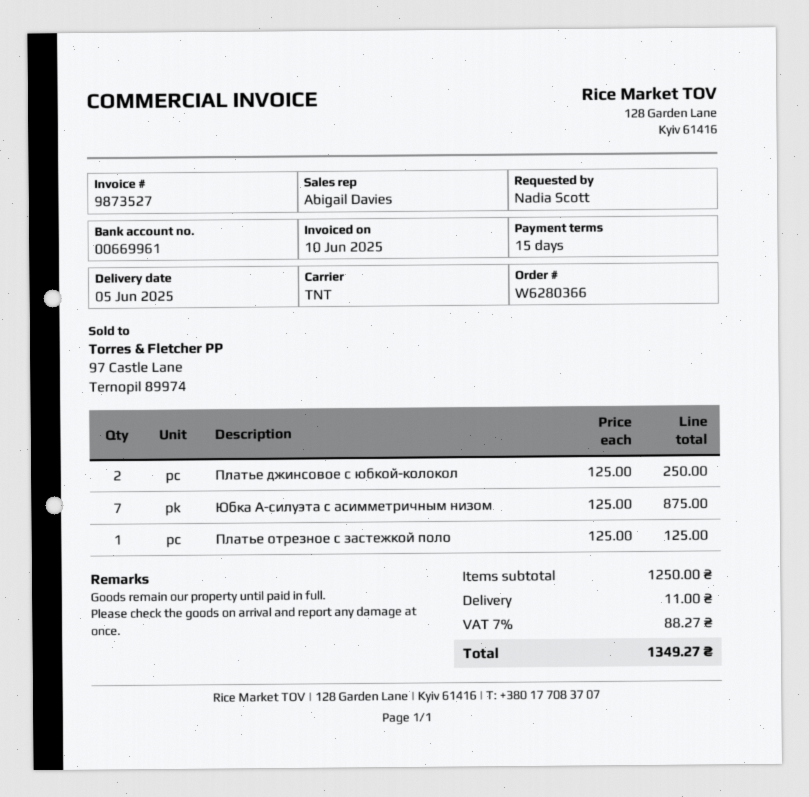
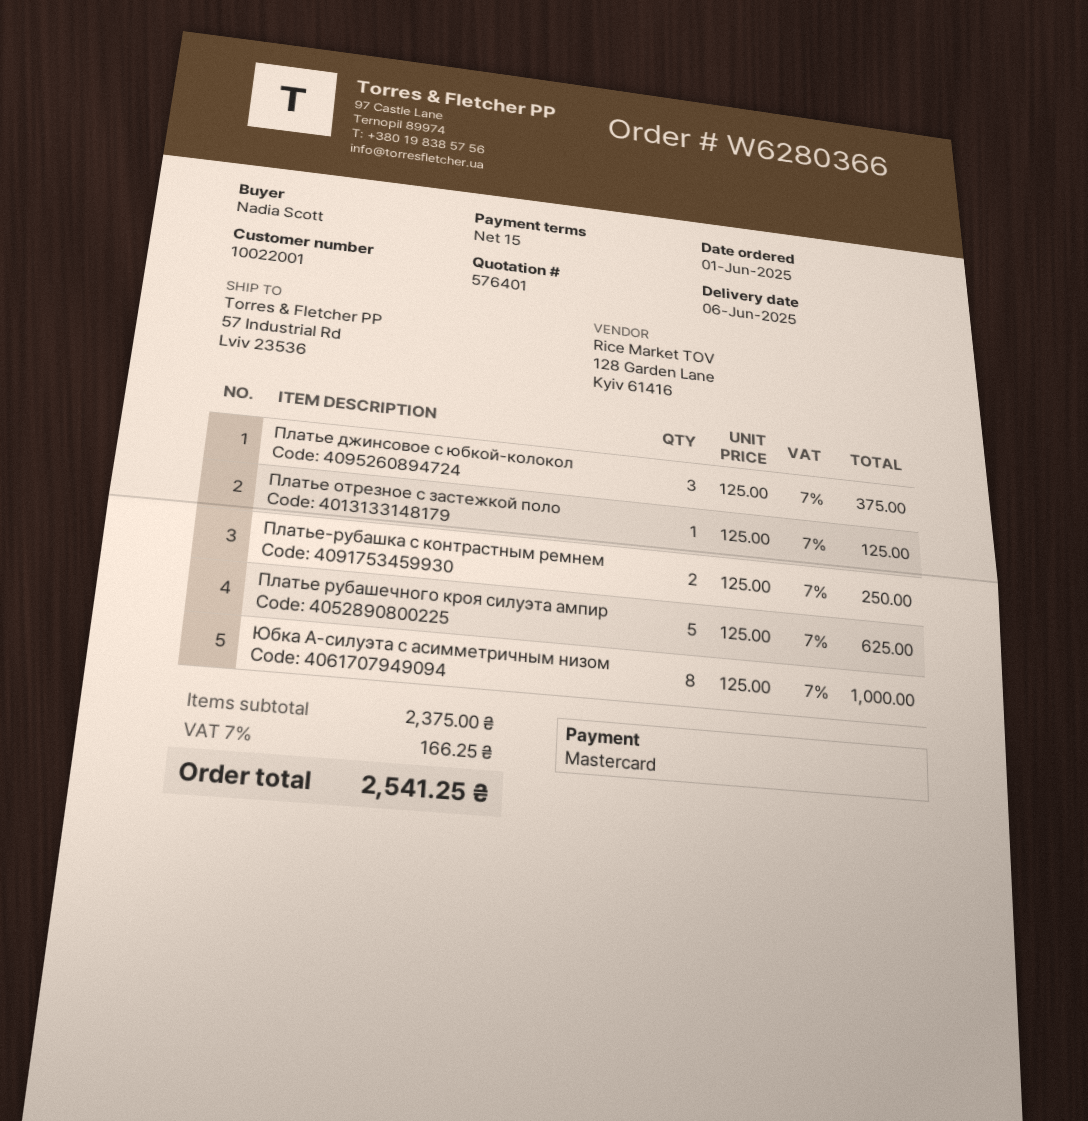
delivery date: 2025-06-05 -> 2025-06-06
Платье джинсовое с юбкой-колокол: 2 x 125.00 = 250.00 -> 3 x 125.00 = 375.00
Юбка А-силуэта с асимметричным низом: 7 x 125.00 = 875.00 -> 8 x 125.00 = 1000.00
Платье-рубашка с контрастным ремнем: none -> 2 x 125.00 = 250.00
Платье рубашечного кроя силуэта ампир: none -> 5 x 125.00 = 625.00
subtotal: 1250.00 -> 2375.00
shipping: 11.00 -> none
tax: 7% = 88.27 -> 7% = 166.25
total: 1349.27 -> 2541.25

